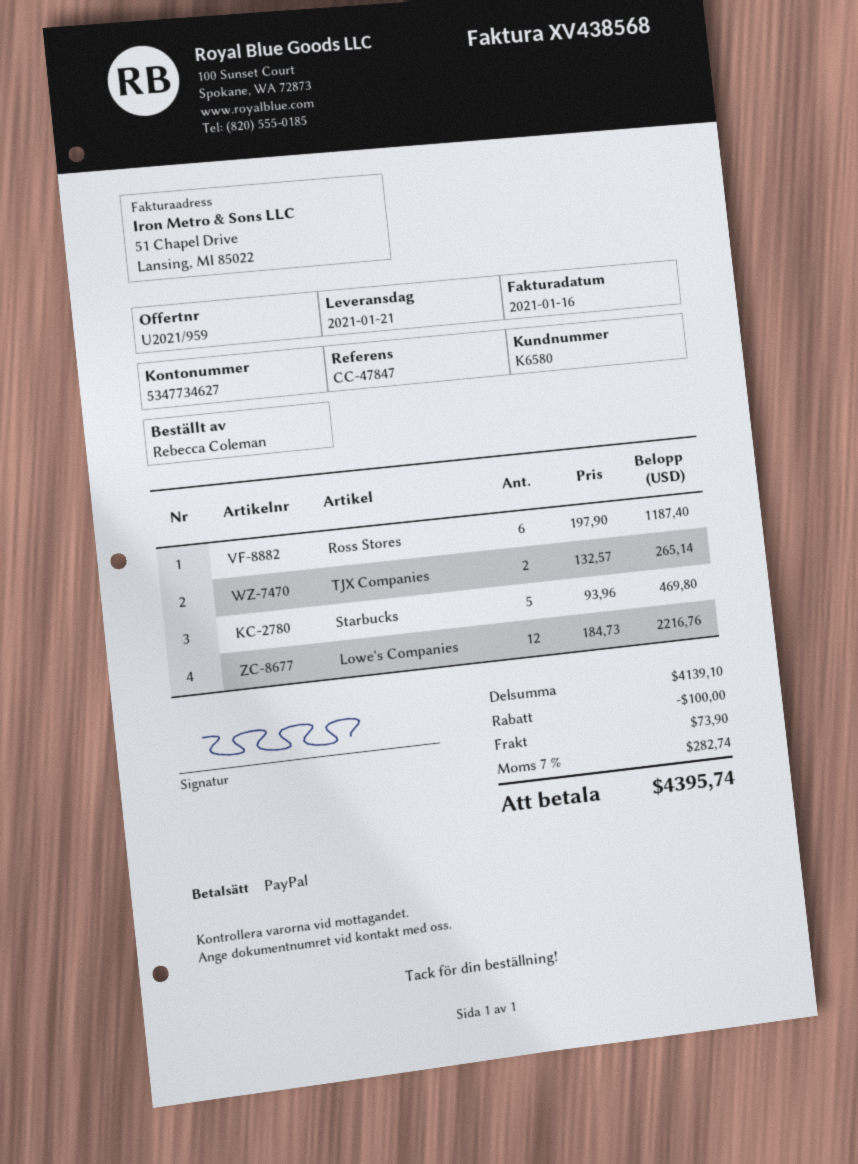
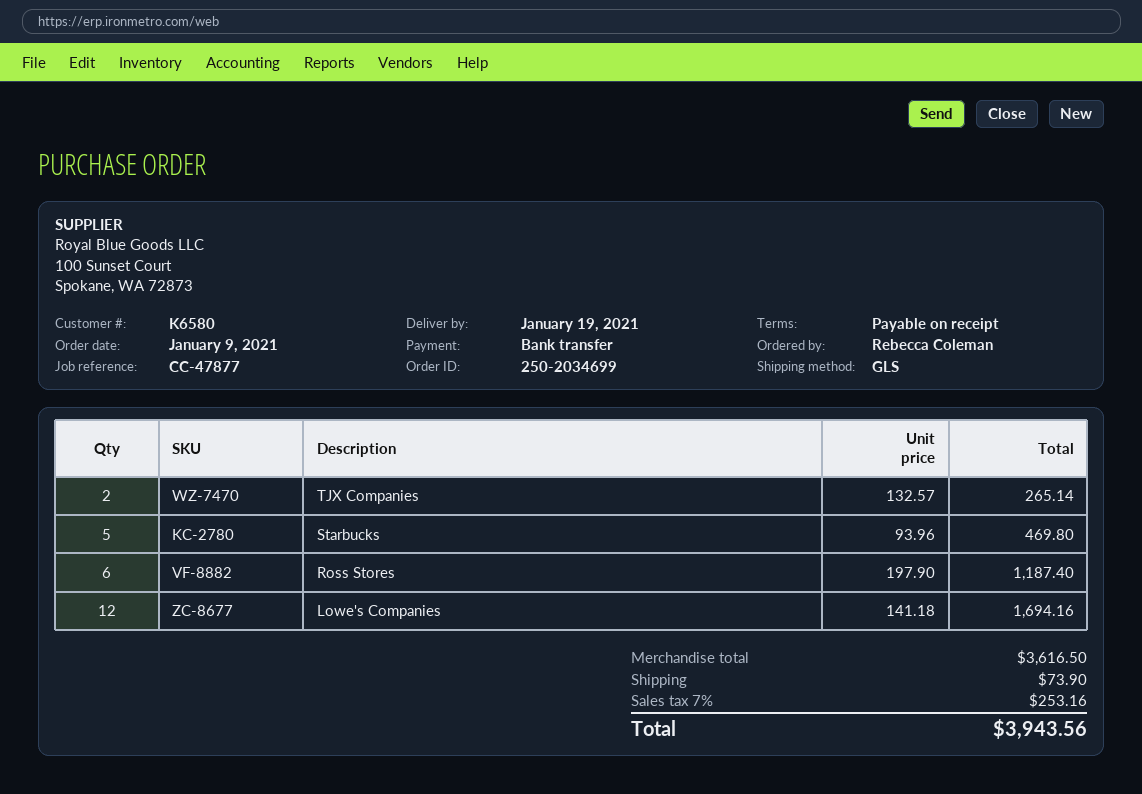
delivery date: 2021-01-21 -> 2021-01-19
reference: CC-47847 -> CC-47877
payment method: PayPal -> bank transfer
Lowe's Companies: 12 x 184.73 = 2216.76 -> 12 x 141.18 = 1694.16
subtotal: 4139.10 -> 3616.50
discount: 100.00 -> none
tax: 7% = 282.74 -> 7% = 253.16
total: 4395.74 -> 3943.56

